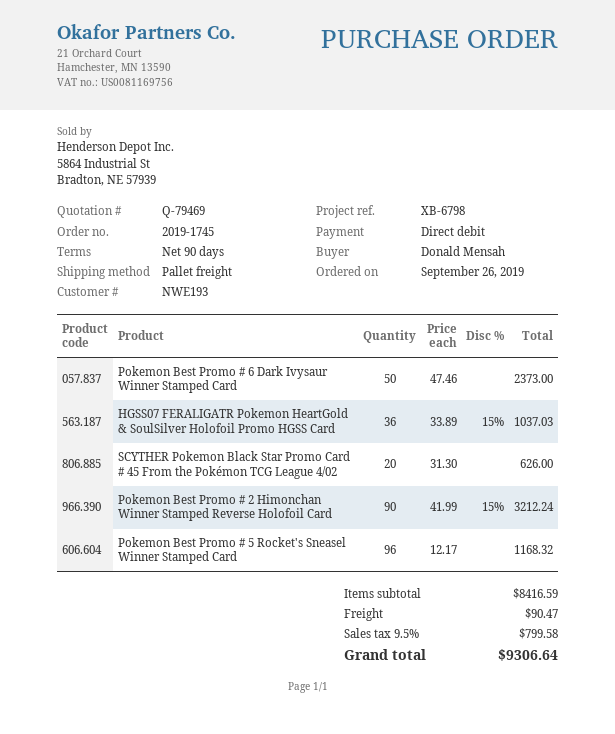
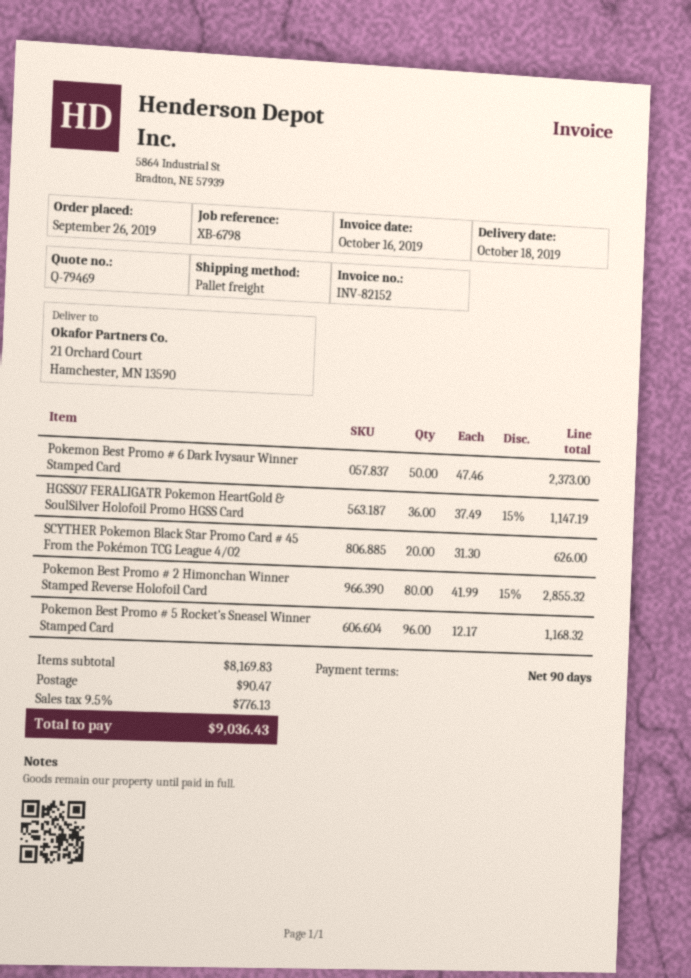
HGSS07 FERALIGATR Pokemon HeartGold & SoulSilver Holofoil Promo HGSS Card: 36 x 33.89 - 15% = 1037.03 -> 36 x 37.49 - 15% = 1147.19
Pokemon Best Promo # 2 Himonchan Winner Stamped Reverse Holofoil Card: 90 x 41.99 - 15% = 3212.24 -> 80 x 41.99 - 15% = 2855.32
subtotal: 8416.59 -> 8169.83
tax: 9.5% = 799.58 -> 9.5% = 776.13
total: 9306.64 -> 9036.43

